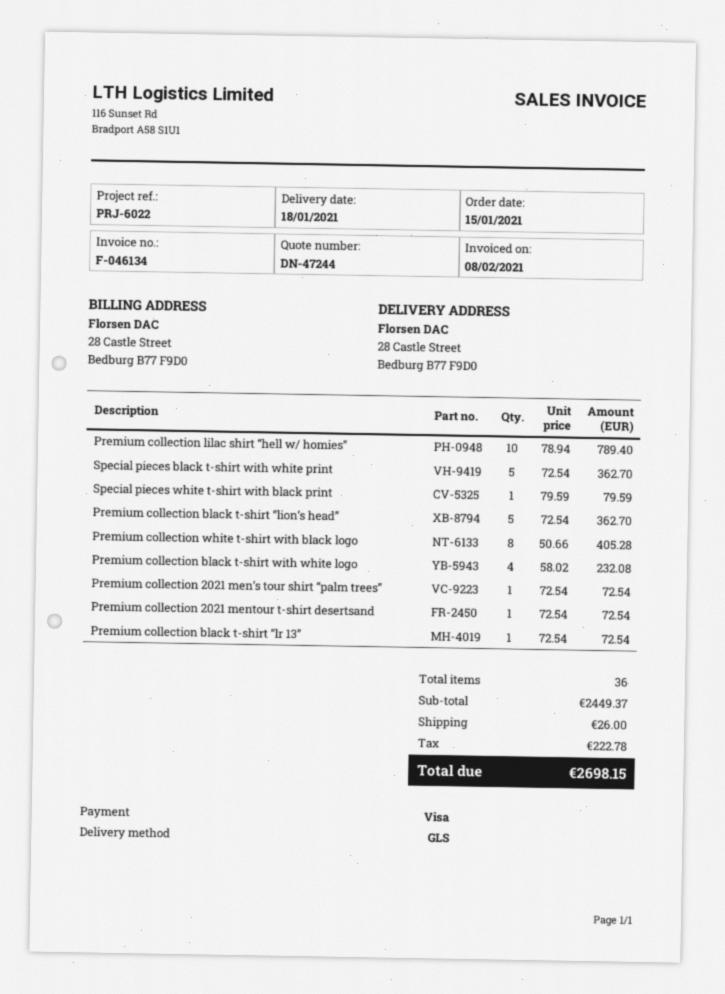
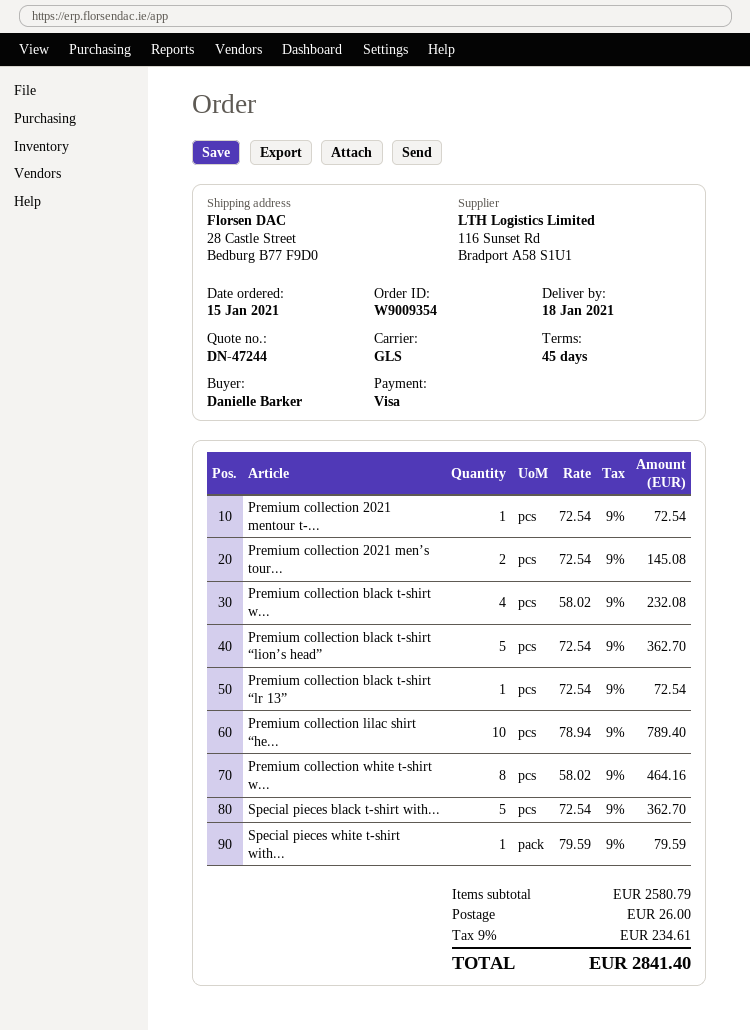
Premium collection white t-shirt with black logo: 8 x 50.66 = 405.28 -> 8 x 58.02 = 464.16
Premium collection 2021 men’s tour shirt “palm trees”: 1 x 72.54 = 72.54 -> 2 x 72.54 = 145.08
subtotal: 2449.37 -> 2580.79
tax: 222.78 -> 234.61
total: 2698.15 -> 2841.40

